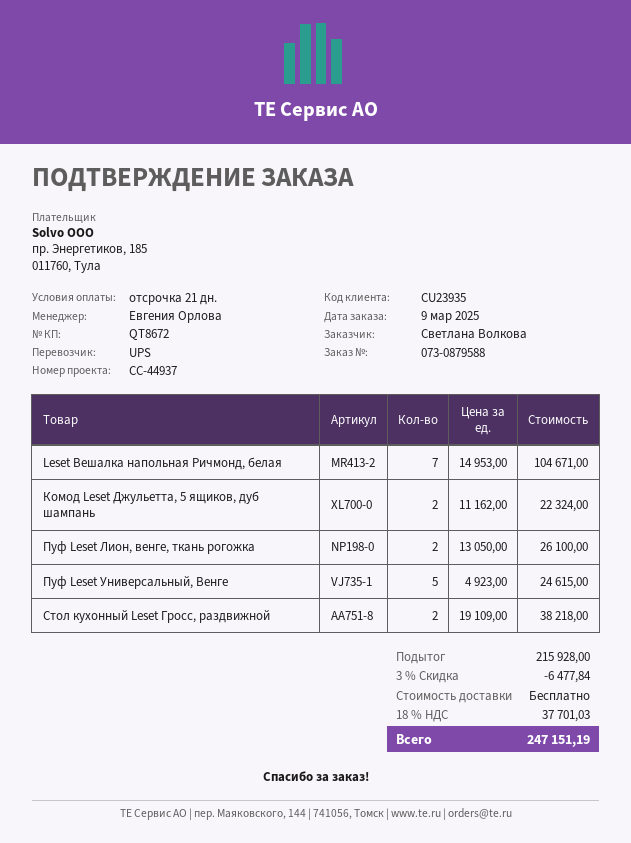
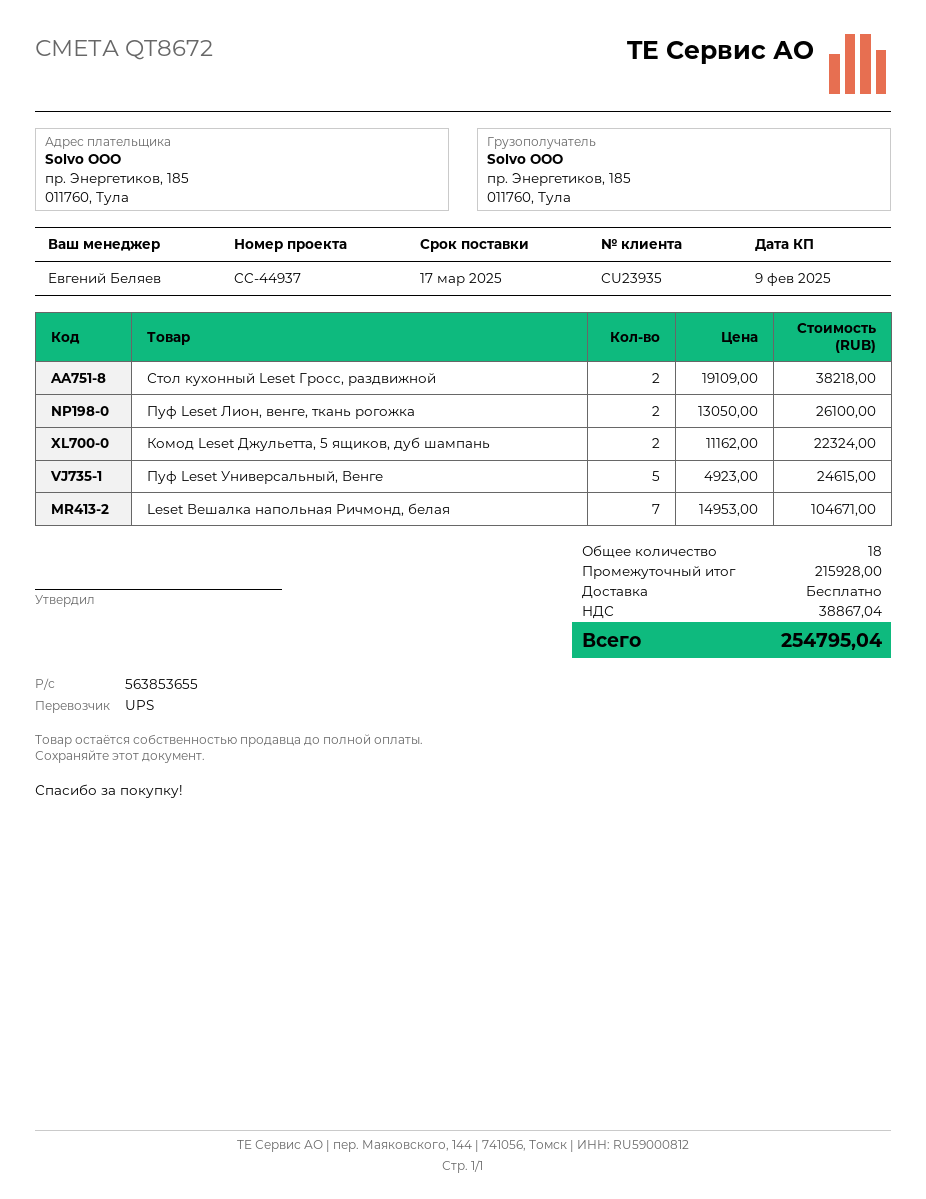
sales rep: Евгения Орлова -> Евгений Беляев
discount: 3% = 6477.84 -> none
tax: 37701.03 -> 38867.04
total: 247151.19 -> 254795.04

